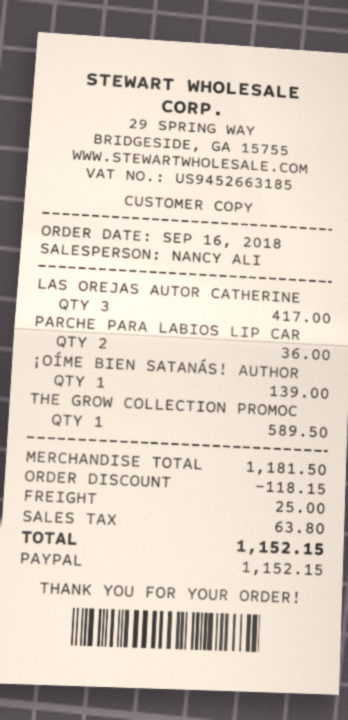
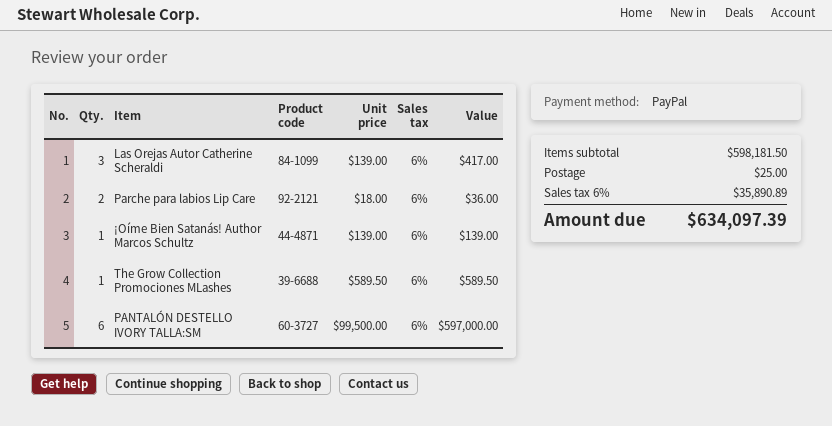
PANTALÓN DESTELLO IVORY TALLA:SM: none -> 6 for 597000.00
subtotal: 1181.50 -> 598181.50
discount: 118.15 -> none
tax: 63.80 -> 35890.89
total: 1152.15 -> 634097.39

